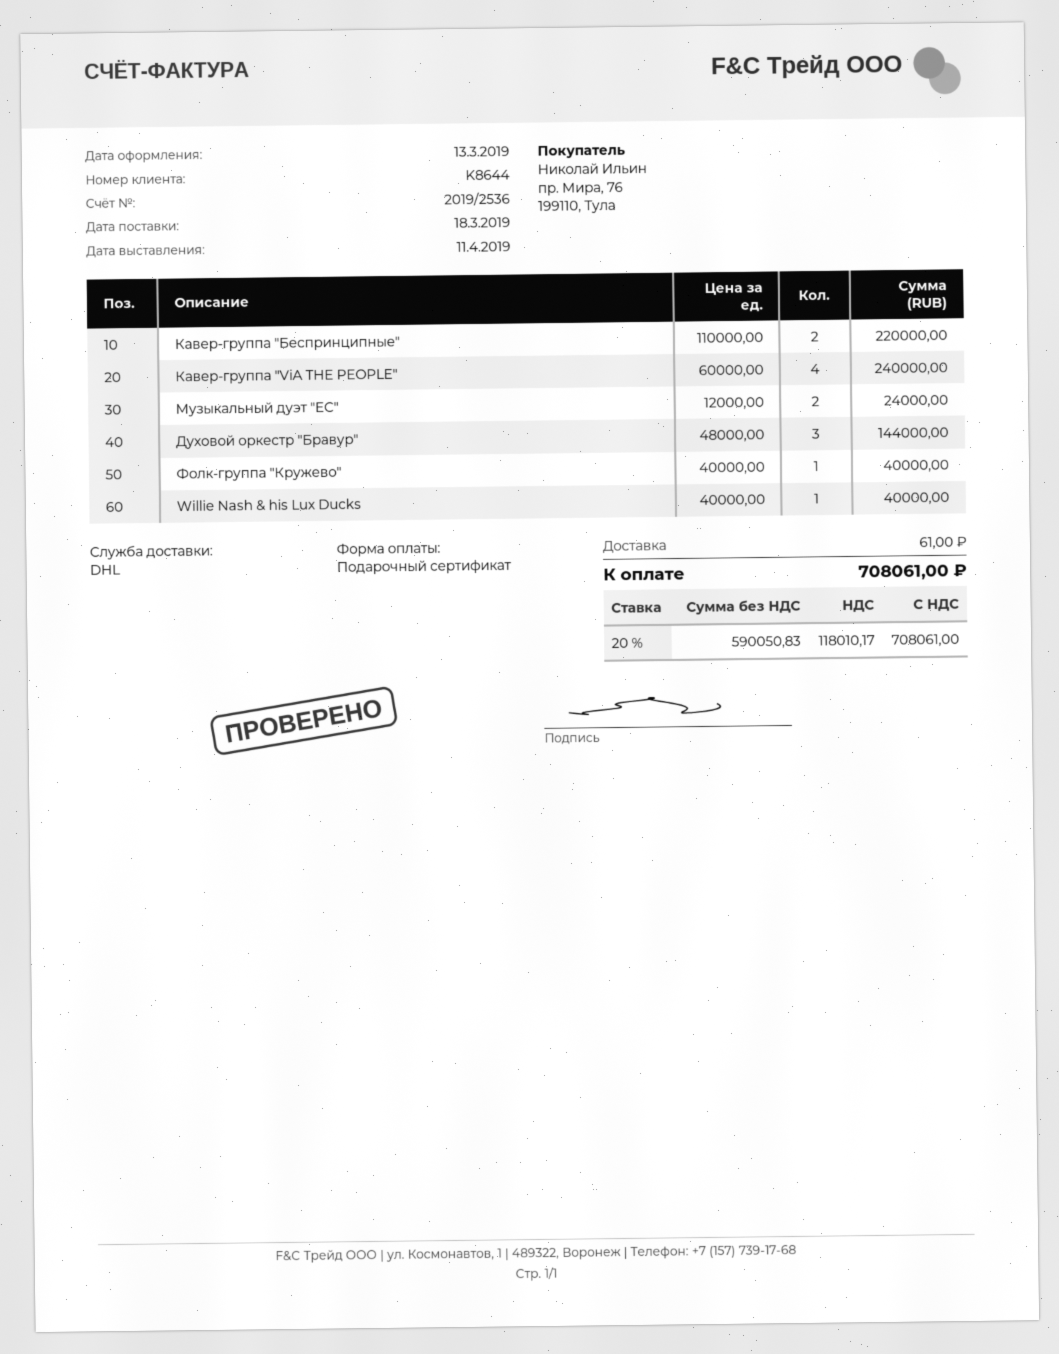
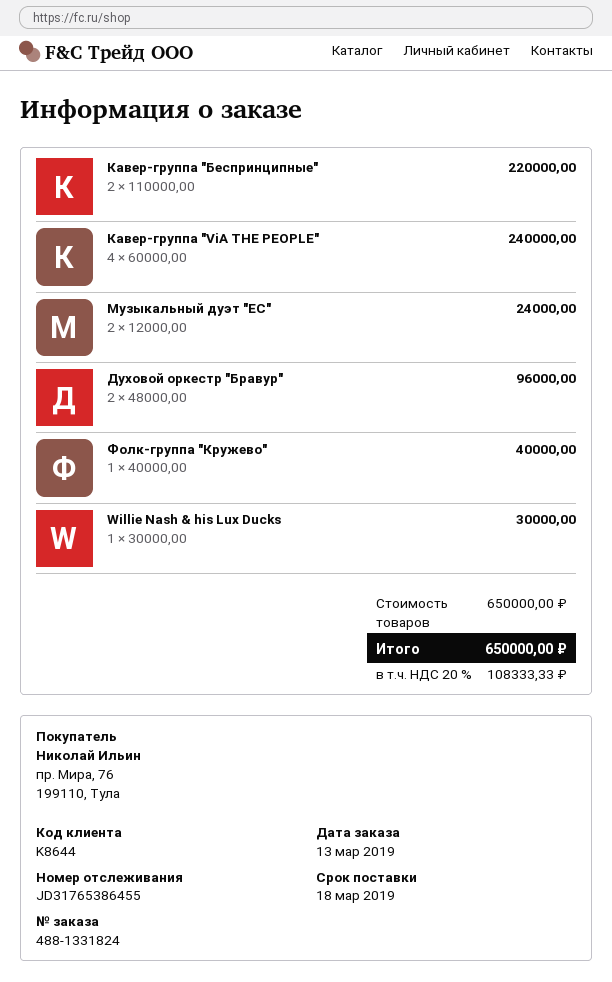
Духовой оркестр "Бравур": 3 x 48000.00 = 144000.00 -> 2 x 48000.00 = 96000.00
Willie Nash & his Lux Ducks: 1 x 40000.00 = 40000.00 -> 1 x 30000.00 = 30000.00
shipping: 61.00 -> none
tax: 20% = 118010.17 -> 20% = 108333.33
total: 708061.00 -> 650000.00

